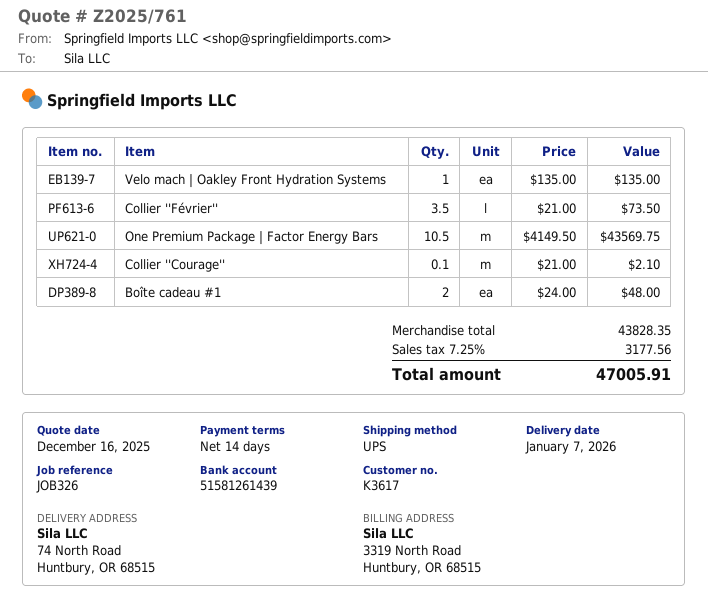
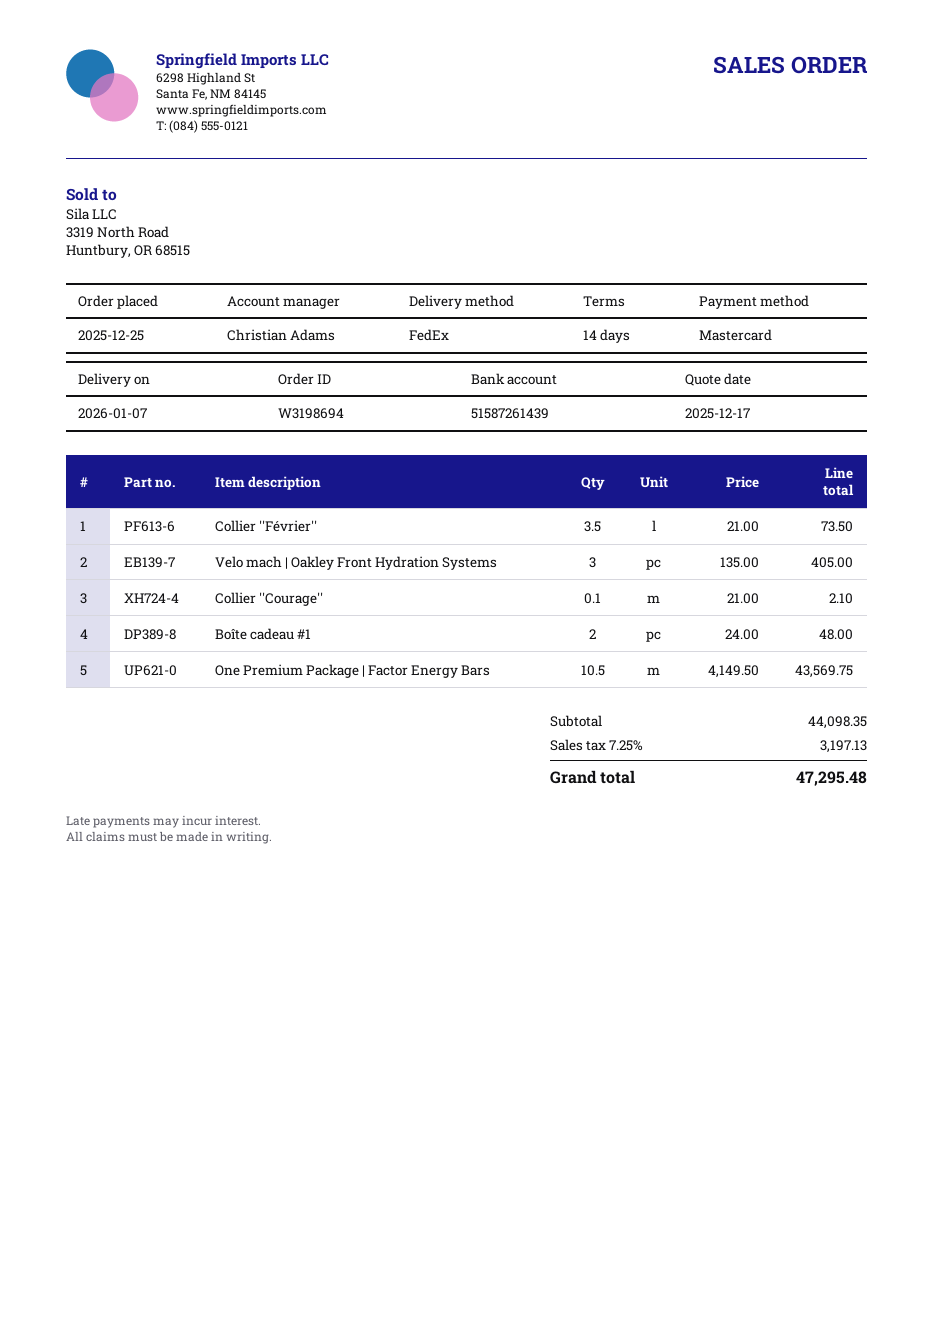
quote date: 2025-12-16 -> 2025-12-17
bank account: 51581261439 -> 51587261439
shipping method: UPS -> FedEx
Velo mach | Oakley Front Hydration Systems: 1 x 135.00 = 135.00 -> 3 x 135.00 = 405.00
subtotal: 43828.35 -> 44098.35
tax: 7.25% = 3177.56 -> 7.25% = 3197.13
total: 47005.91 -> 47295.48

